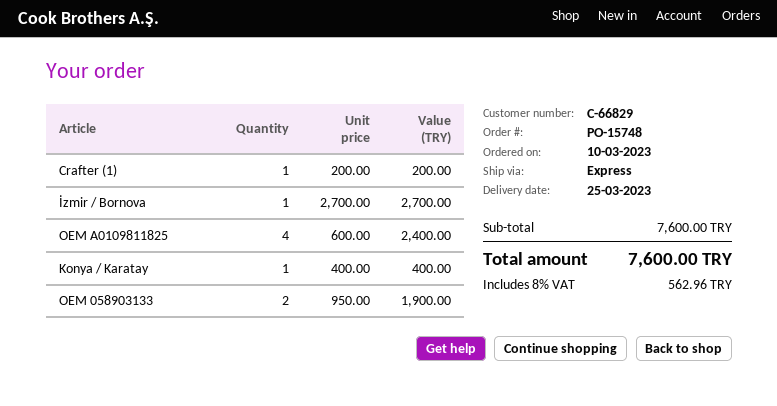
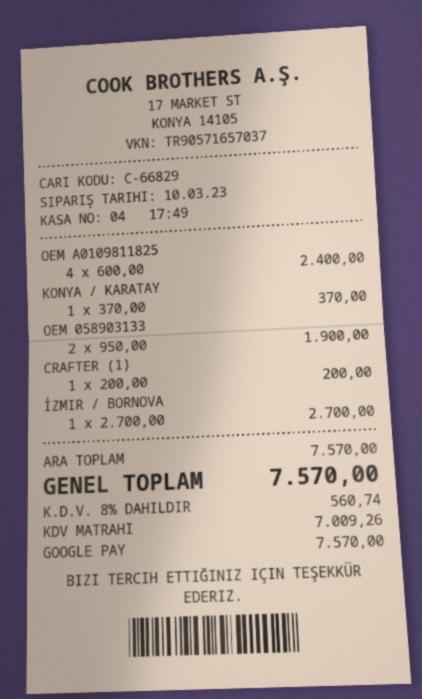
Konya / Karatay: 1 x 400.00 = 400.00 -> 1 x 370.00 = 370.00
subtotal: 7600.00 -> 7570.00
tax: 8% = 562.96 -> 8% = 560.74
total: 7600.00 -> 7570.00

